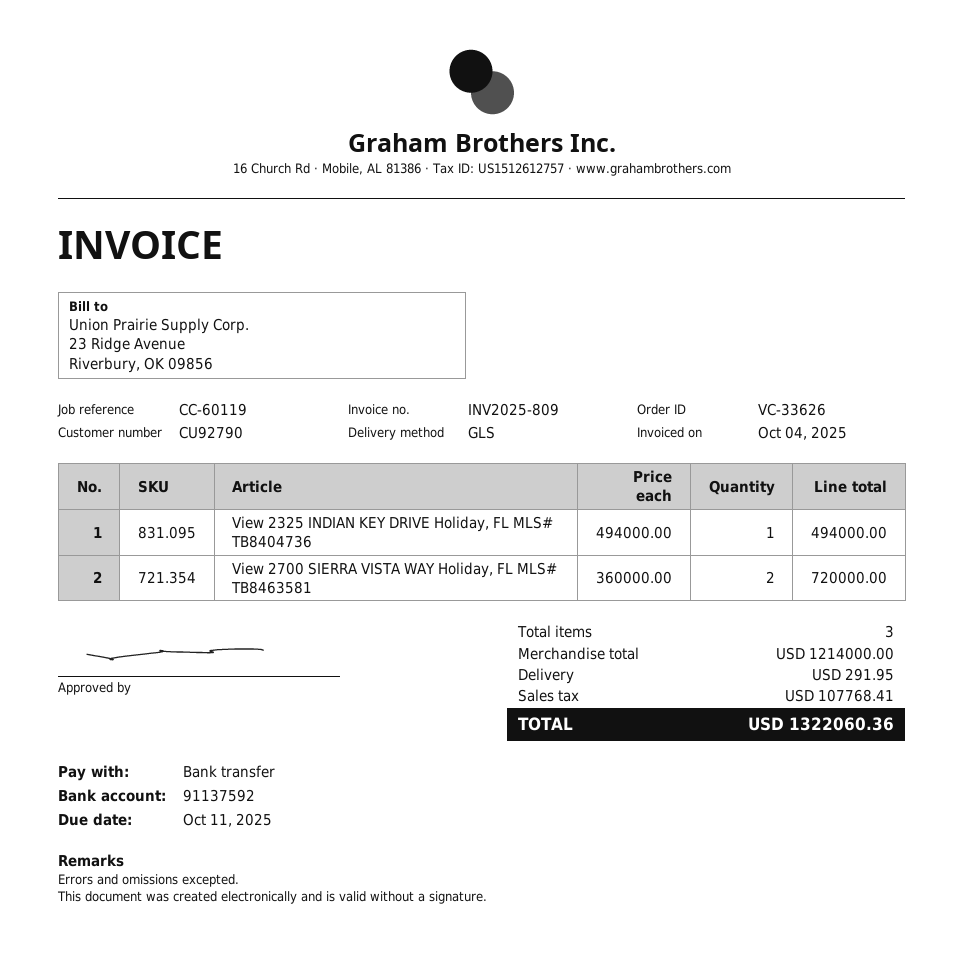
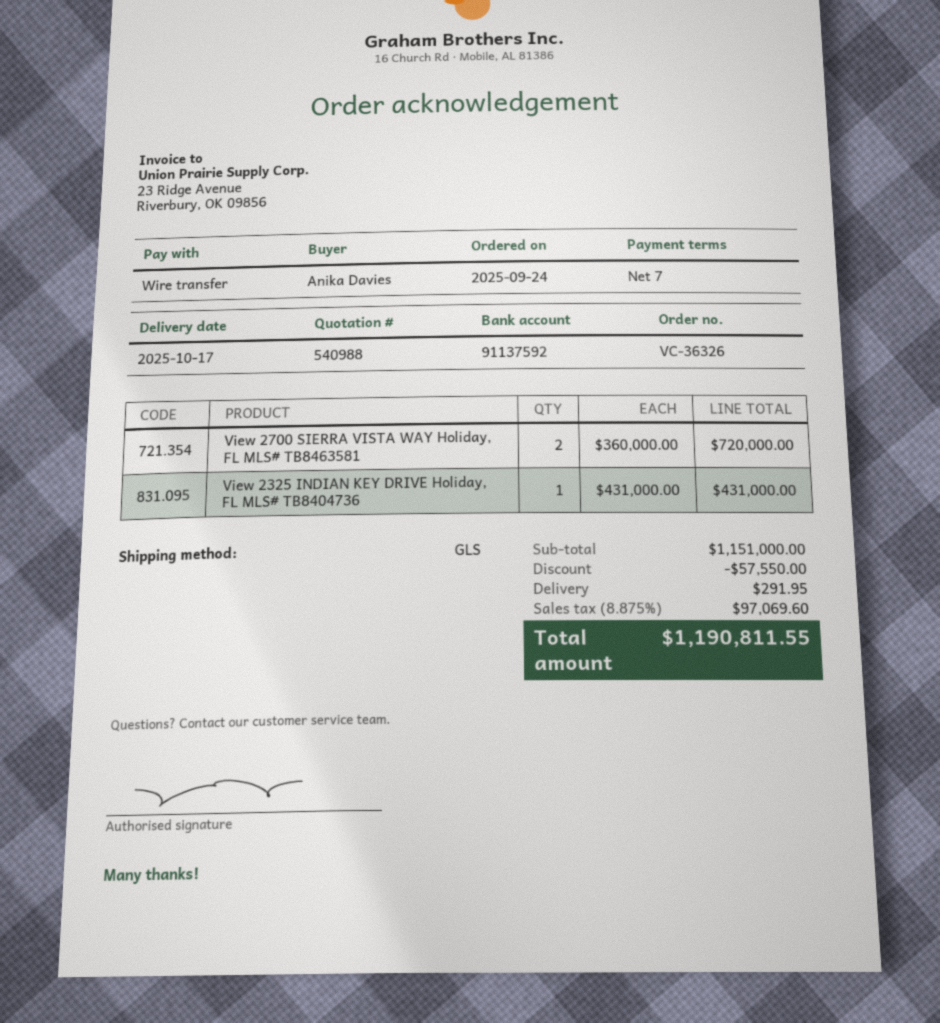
order number: VC-33626 -> VC-36326
View 2325 INDIAN KEY DRIVE Holiday, FL MLS# TB8404736: 1 x 494000.00 = 494000.00 -> 1 x 431000.00 = 431000.00
subtotal: 1214000.00 -> 1151000.00
discount: none -> 57550.00
tax: 107768.41 -> 97069.60
total: 1322060.36 -> 1190811.55

